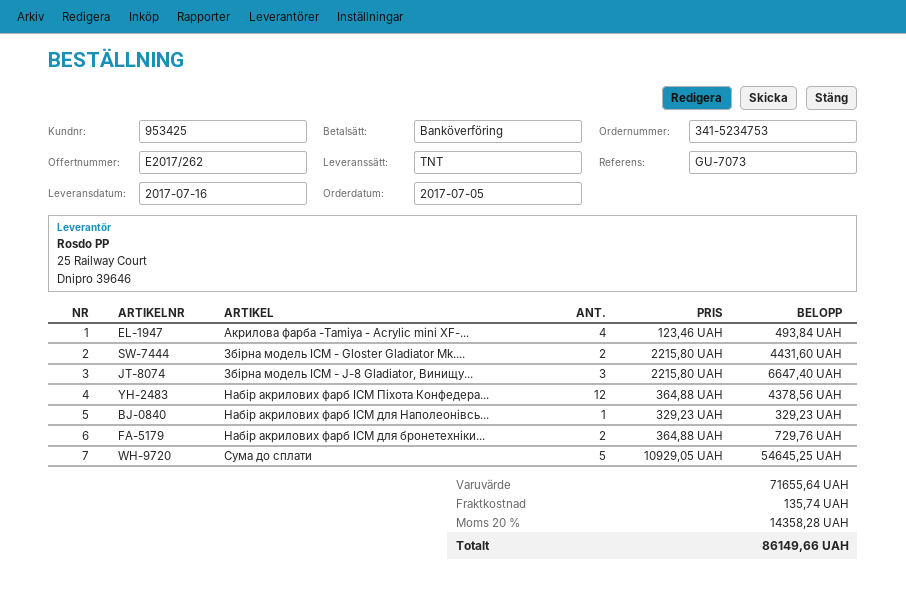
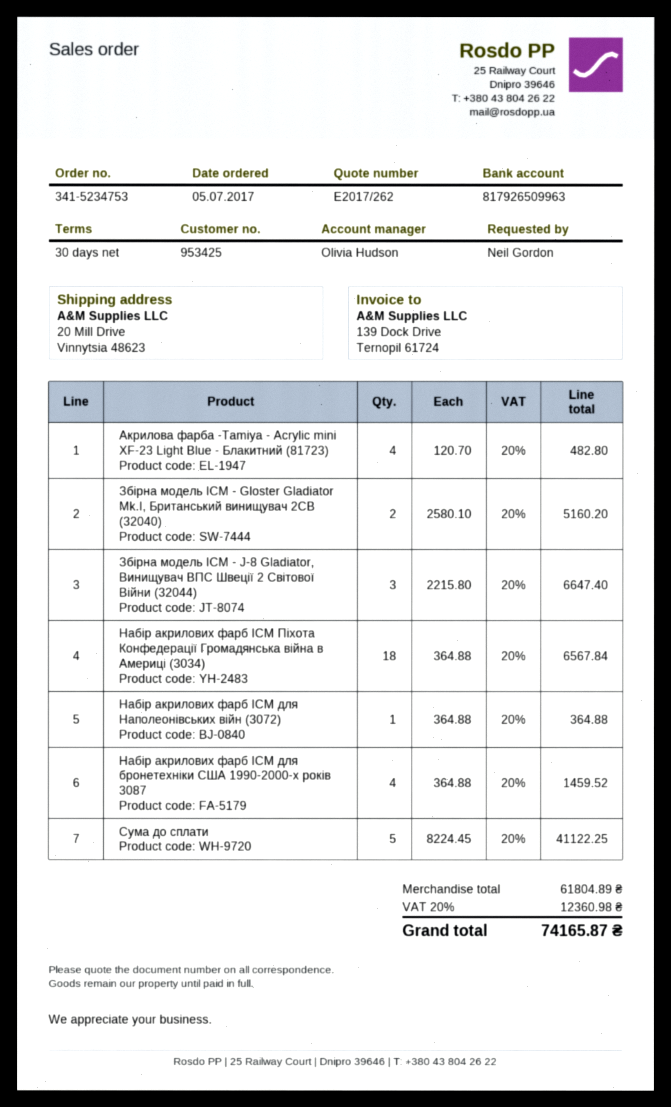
Акрилова фарба -Tamiya - Acrylic mini XF-...: 4 x 123.46 = 493.84 -> 4 x 120.70 = 482.80
Збірна модель ICM - Gloster Gladiator Mk....: 2 x 2215.80 = 4431.60 -> 2 x 2580.10 = 5160.20
Набір акрилових фарб ICM Піхота Конфедера...: 12 x 364.88 = 4378.56 -> 18 x 364.88 = 6567.84
Набір акрилових фарб ICM для Наполеонівсь...: 1 x 329.23 = 329.23 -> 1 x 364.88 = 364.88
Набір акрилових фарб ICM для бронетехніки...: 2 x 364.88 = 729.76 -> 4 x 364.88 = 1459.52
Сума до сплати: 5 x 10929.05 = 54645.25 -> 5 x 8224.45 = 41122.25
subtotal: 71655.64 -> 61804.89
shipping: 135.74 -> none
tax: 20% = 14358.28 -> 20% = 12360.98
total: 86149.66 -> 74165.87

